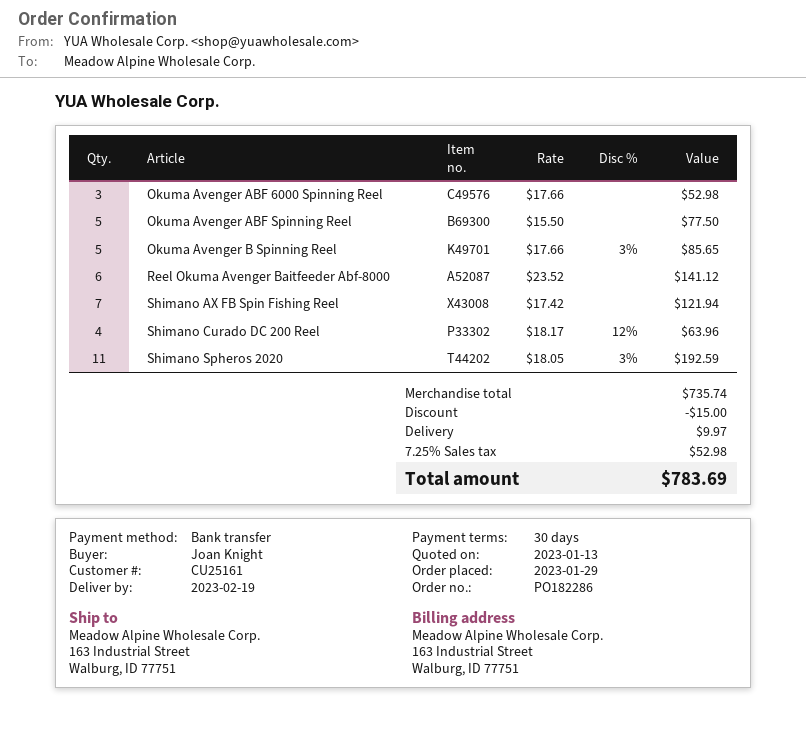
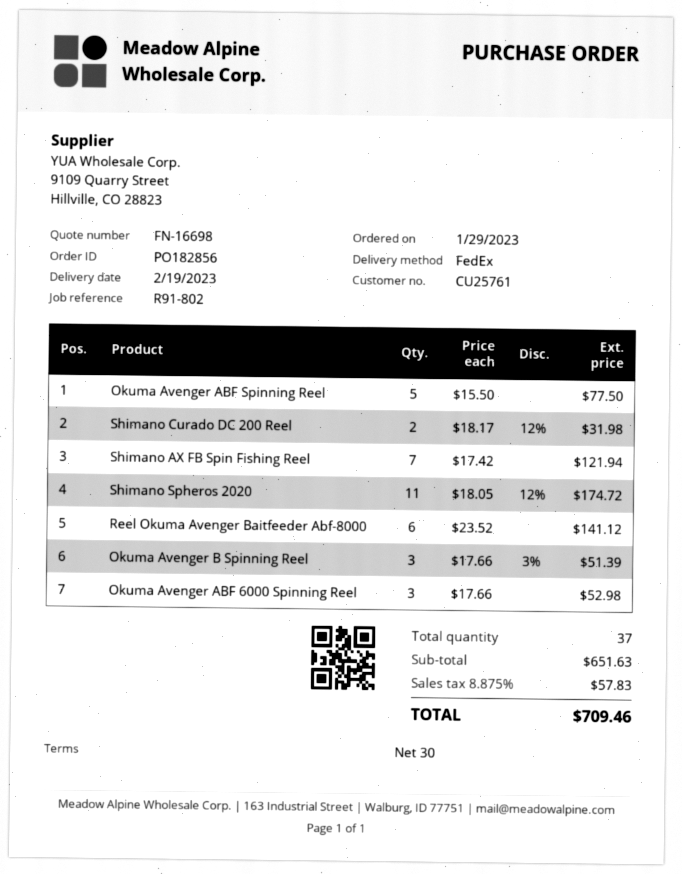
order number: PO182286 -> PO182856
customer number: CU25161 -> CU25761
Okuma Avenger B Spinning Reel: 5 x 17.66 - 3% = 85.65 -> 3 x 17.66 - 3% = 51.39
Shimano Curado DC 200 Reel: 4 x 18.17 - 12% = 63.96 -> 2 x 18.17 - 12% = 31.98
Shimano Spheros 2020: 11 x 18.05 - 3% = 192.59 -> 11 x 18.05 - 12% = 174.72
subtotal: 735.74 -> 651.63
discount: 15.00 -> none
shipping: 9.97 -> none
tax: 7.25% = 52.98 -> 8.875% = 57.83
total: 783.69 -> 709.46

